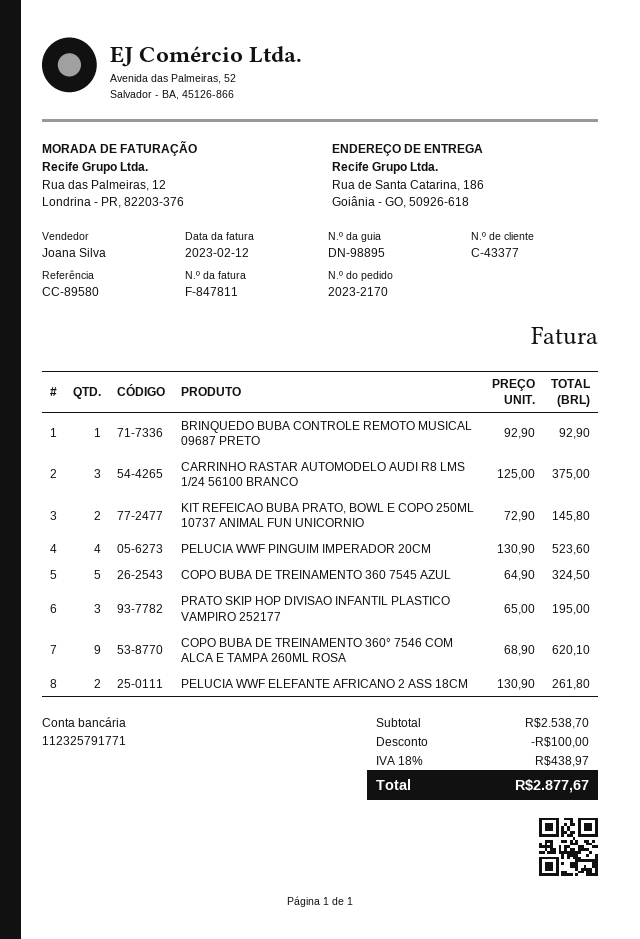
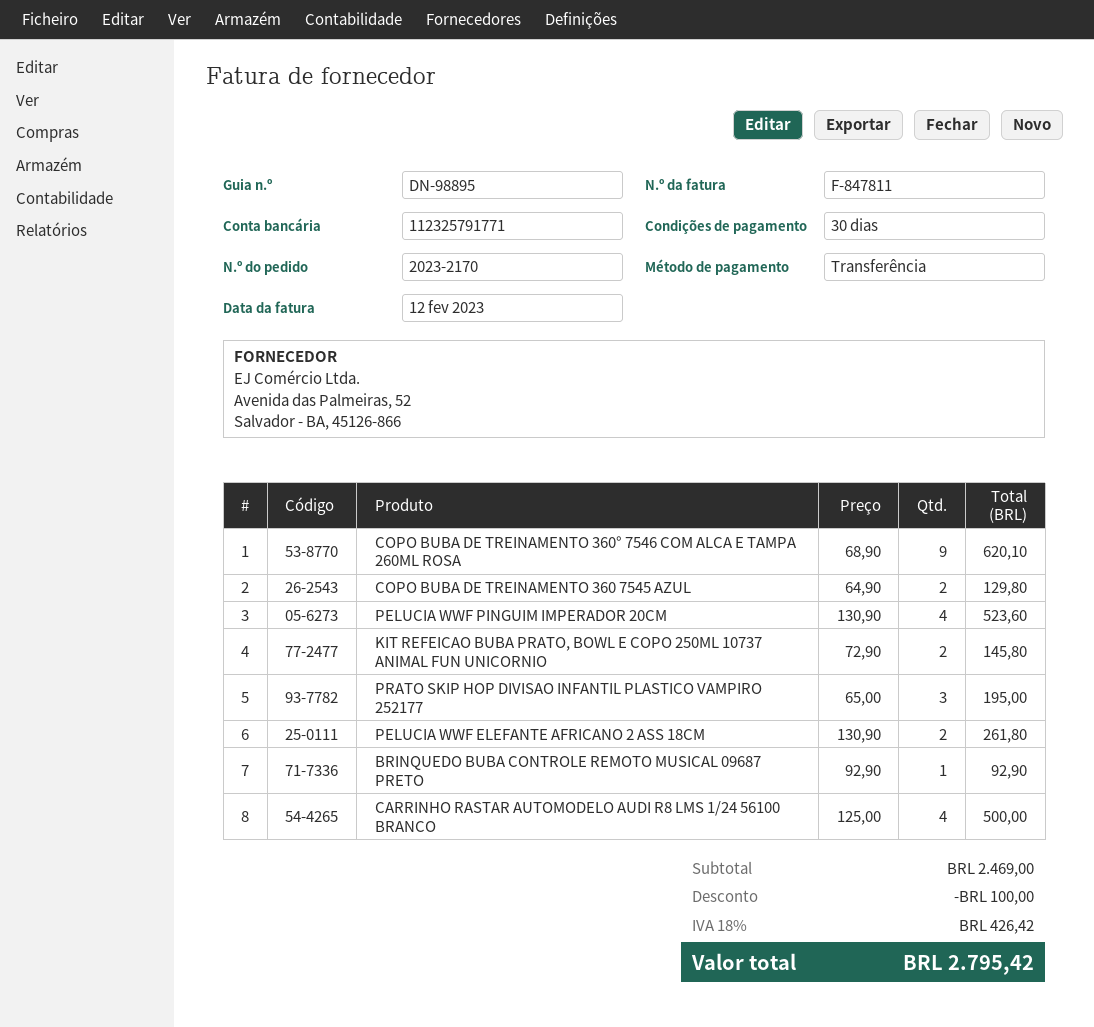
CARRINHO RASTAR AUTOMODELO AUDI R8 LMS 1/24 56100 BRANCO: 3 x 125.00 = 375.00 -> 4 x 125.00 = 500.00
COPO BUBA DE TREINAMENTO 360 7545 AZUL: 5 x 64.90 = 324.50 -> 2 x 64.90 = 129.80
subtotal: 2538.70 -> 2469.00
tax: 18% = 438.97 -> 18% = 426.42
total: 2877.67 -> 2795.42

